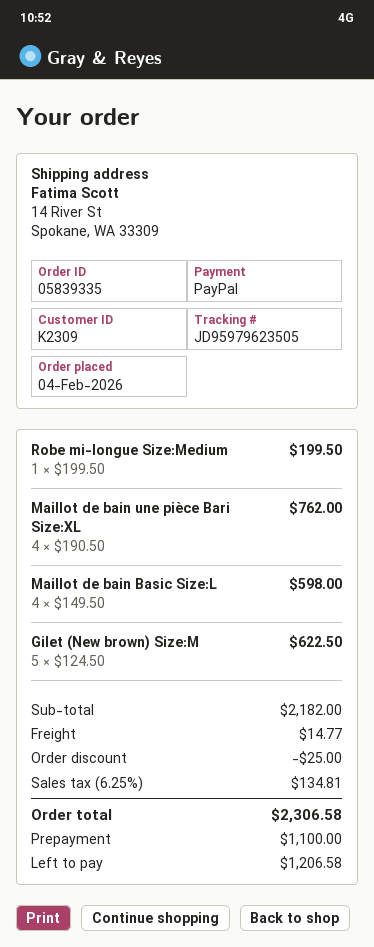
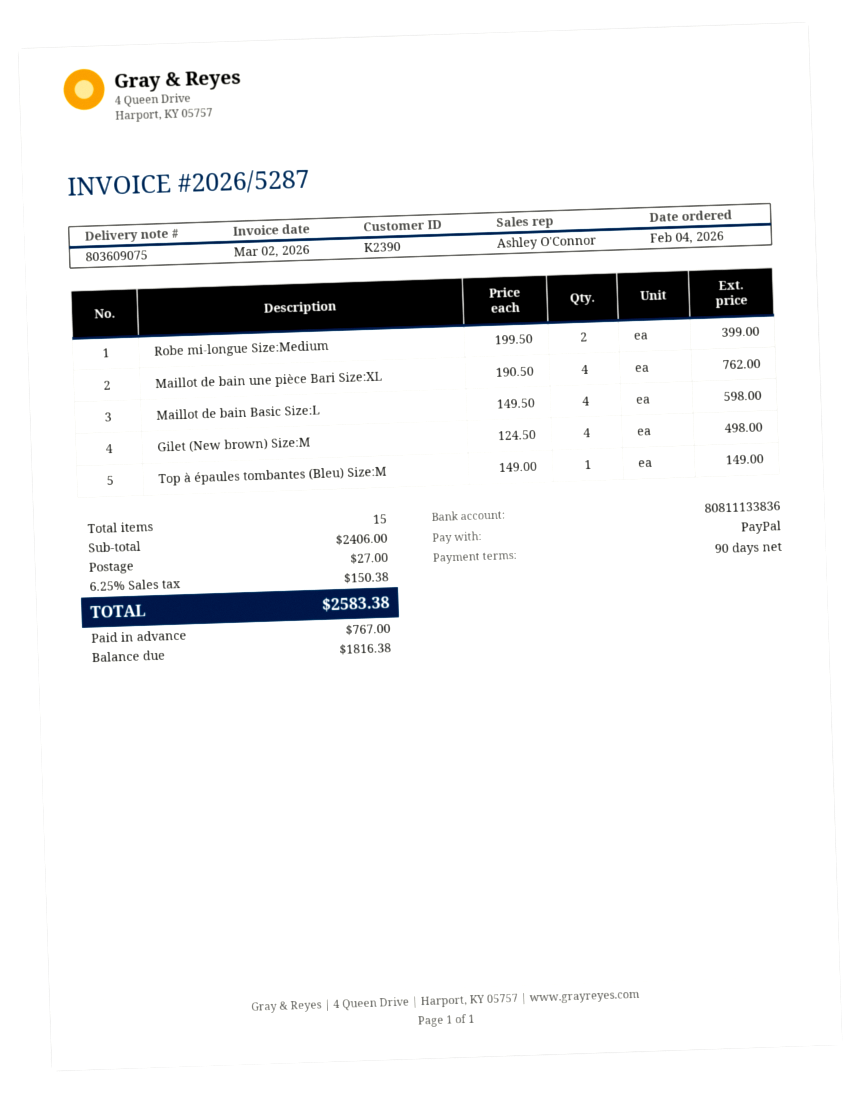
customer number: K2309 -> K2390
Robe mi-longue Size:Medium: 1 x 199.50 = 199.50 -> 2 x 199.50 = 399.00
Gilet (New brown) Size:M: 5 x 124.50 = 622.50 -> 4 x 124.50 = 498.00
Top à épaules tombantes (Bleu) Size:M: none -> 1 x 149.00 = 149.00
subtotal: 2182.00 -> 2406.00
discount: 25.00 -> none
shipping: 14.77 -> 27.00
tax: 6.25% = 134.81 -> 6.25% = 150.38
total: 2306.58 -> 2583.38
deposit: 1100.00 -> 767.00
balance: 1206.58 -> 1816.38

